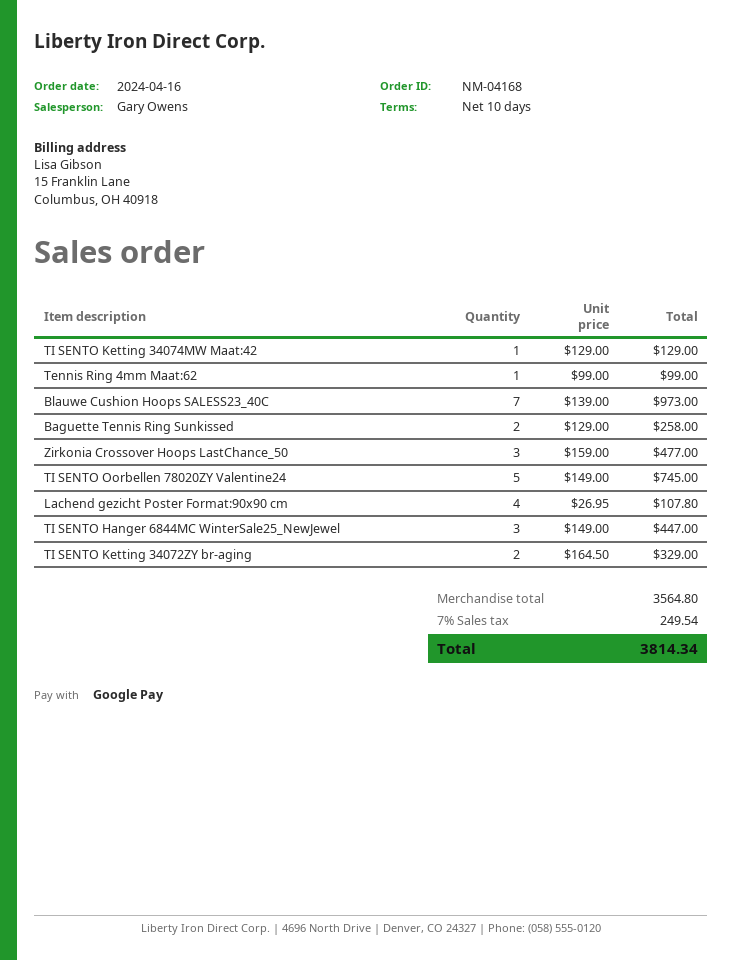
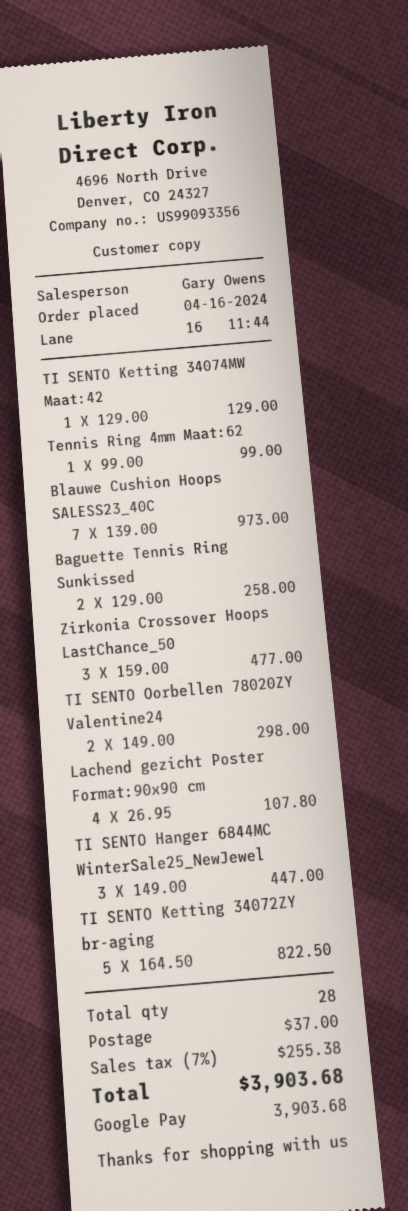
TI SENTO Oorbellen 78020ZY Valentine24: 5 x 149.00 = 745.00 -> 2 x 149.00 = 298.00
TI SENTO Ketting 34072ZY br-aging: 2 x 164.50 = 329.00 -> 5 x 164.50 = 822.50
shipping: none -> 37.00
tax: 7% = 249.54 -> 7% = 255.38
total: 3814.34 -> 3903.68

